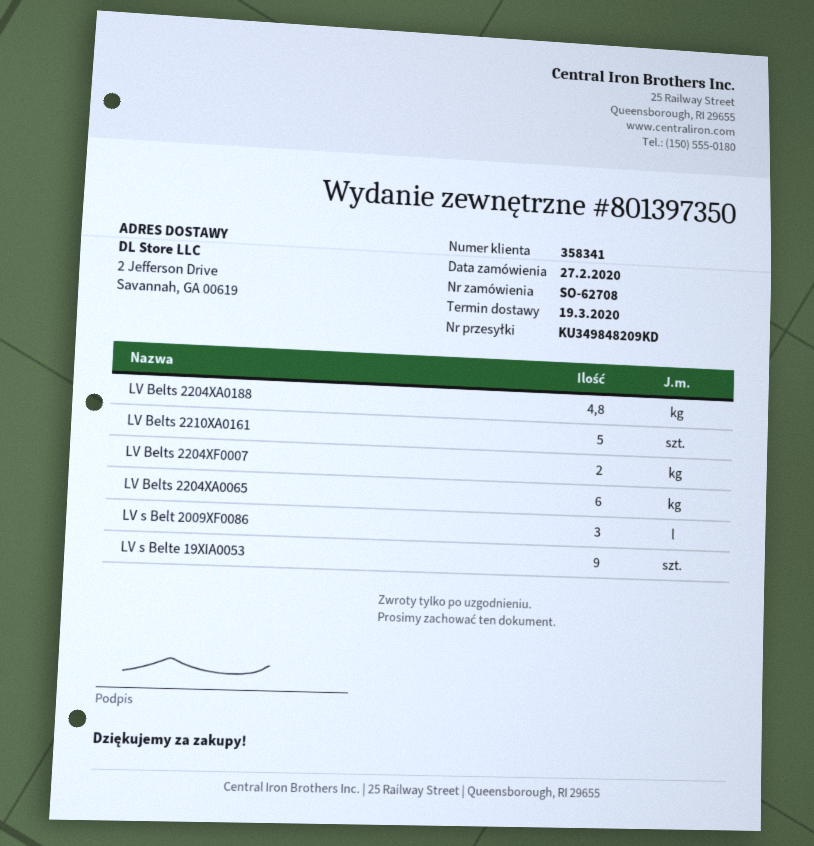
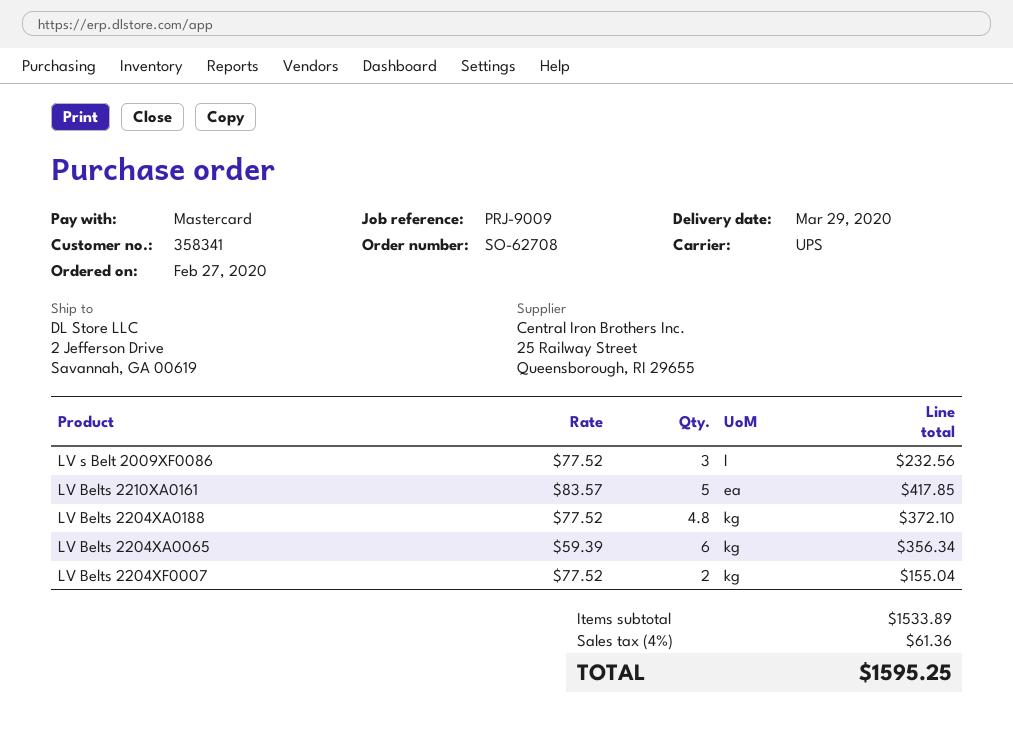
delivery date: 2020-03-19 -> 2020-03-29
LV s Belte 19XIA0053: 9 -> none

